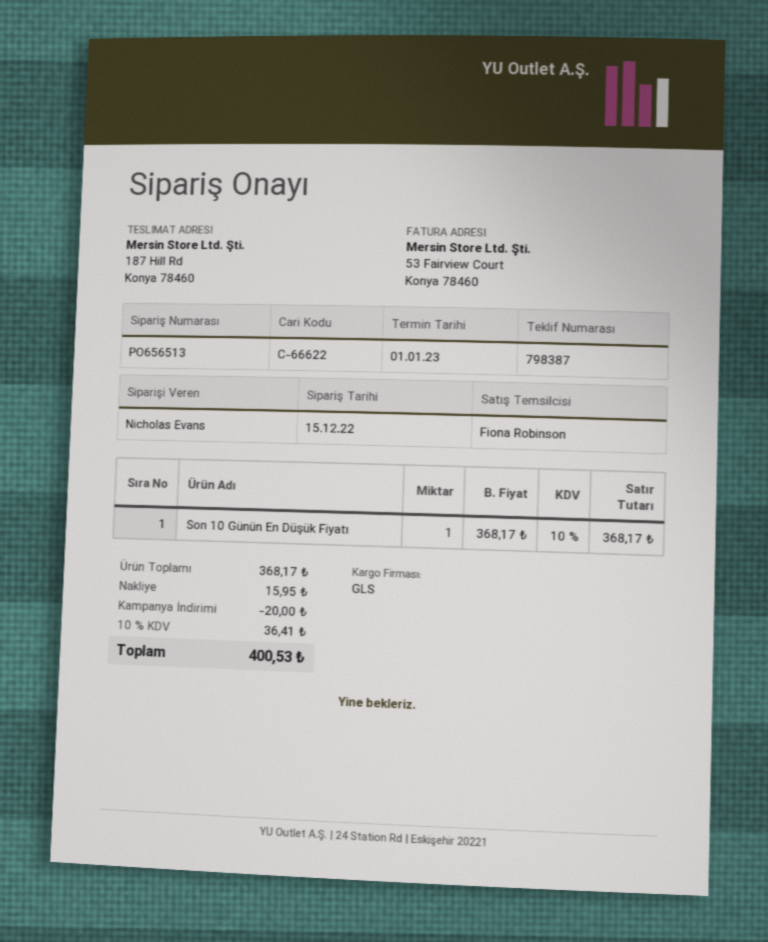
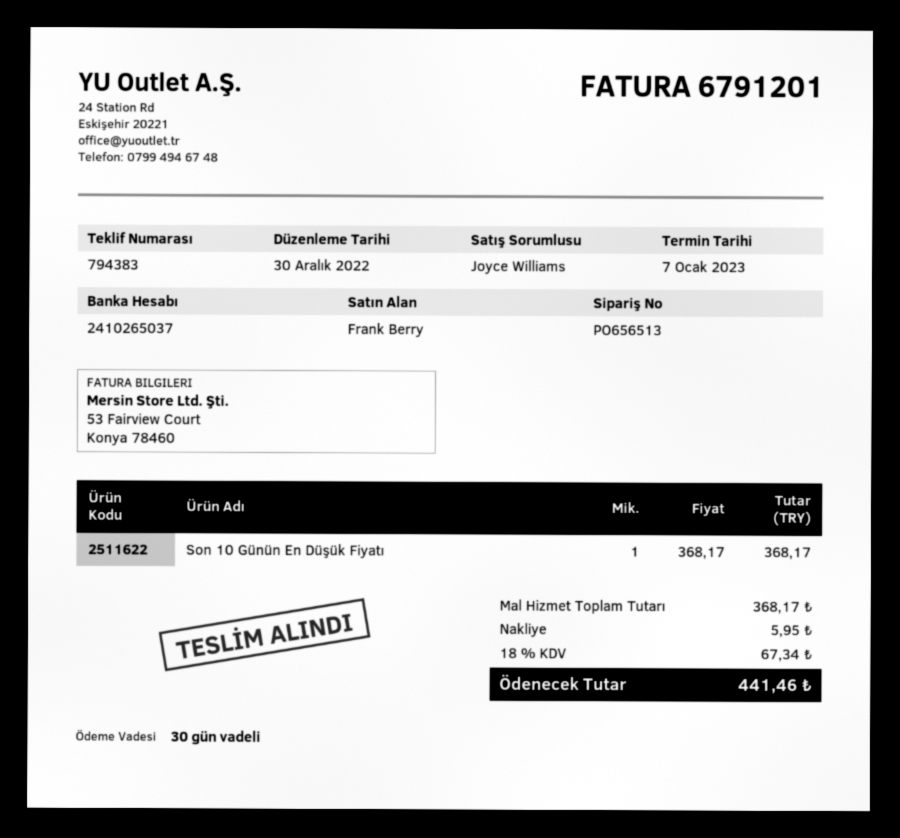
quote number: 798387 -> 794383
delivery date: 2023-01-01 -> 2023-01-07
ordered by: Nicholas Evans -> Frank Berry
sales rep: Fiona Robinson -> Joyce Williams
discount: 20.00 -> none
shipping: 15.95 -> 5.95
tax: 10% = 36.41 -> 18% = 67.34
total: 400.53 -> 441.46

